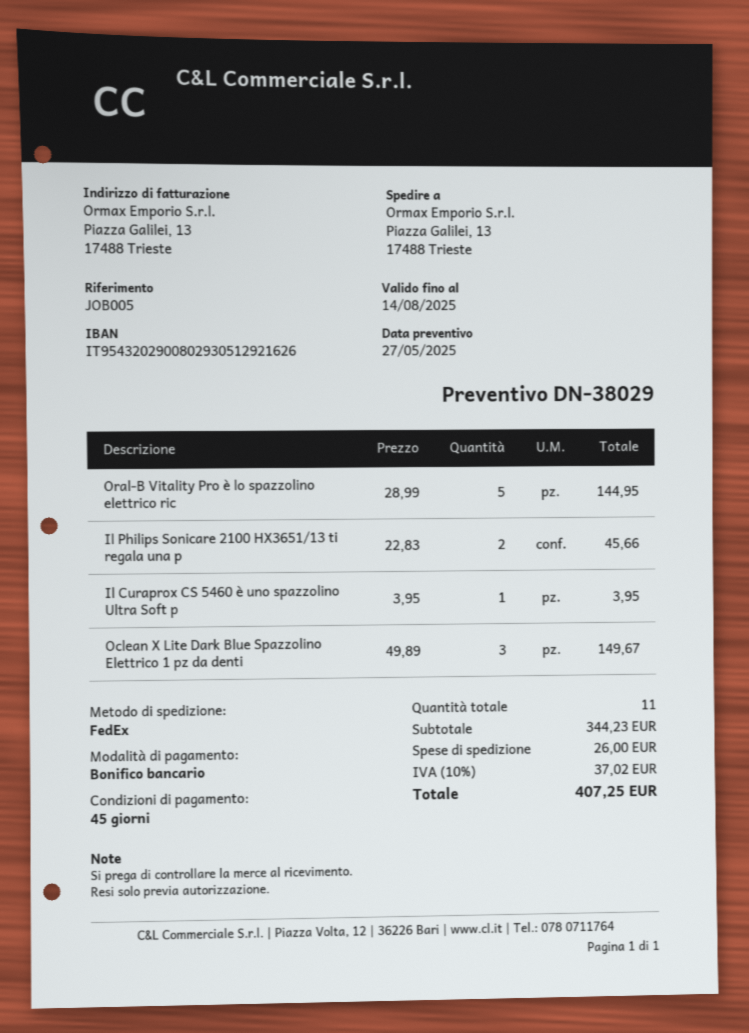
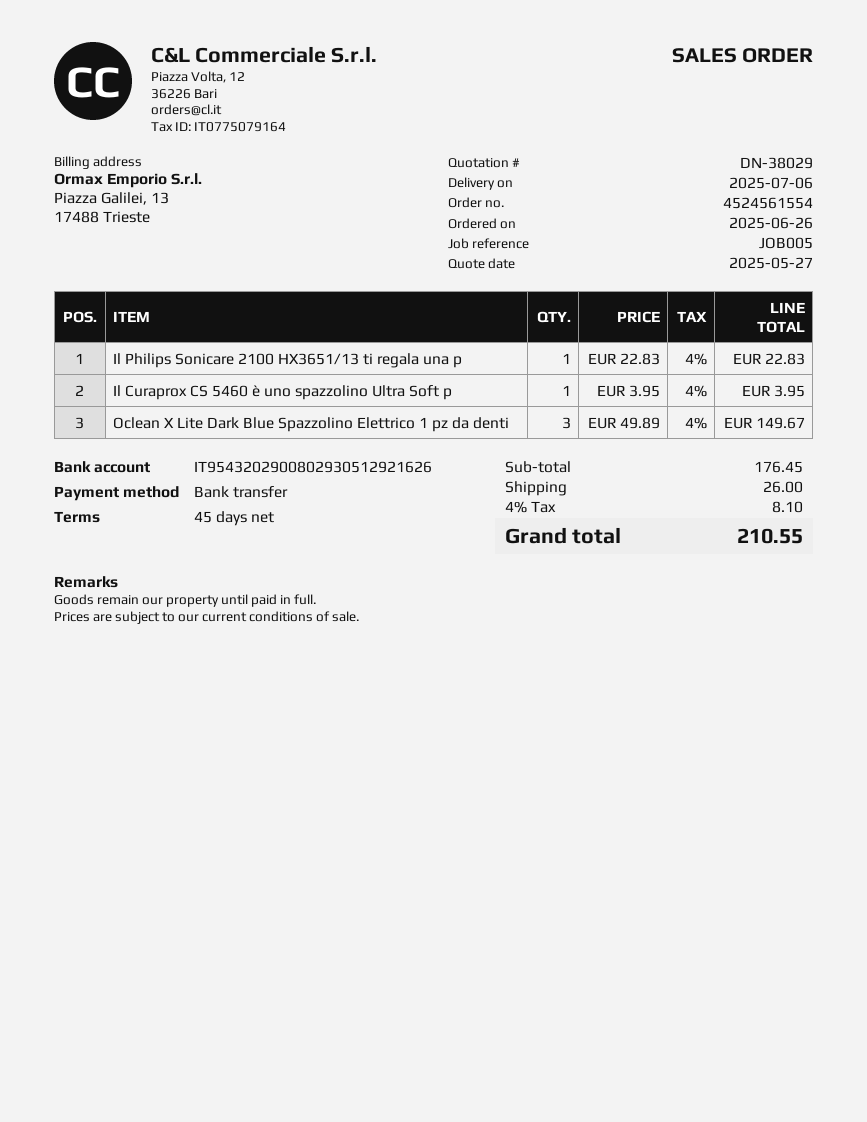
Oral-B Vitality Pro è lo spazzolino elettrico ric: 5 x 28.99 = 144.95 -> none
Il Philips Sonicare 2100 HX3651/13 ti regala una p: 2 x 22.83 = 45.66 -> 1 x 22.83 = 22.83
subtotal: 344.23 -> 176.45
tax: 10% = 37.02 -> 4% = 8.10
total: 407.25 -> 210.55

